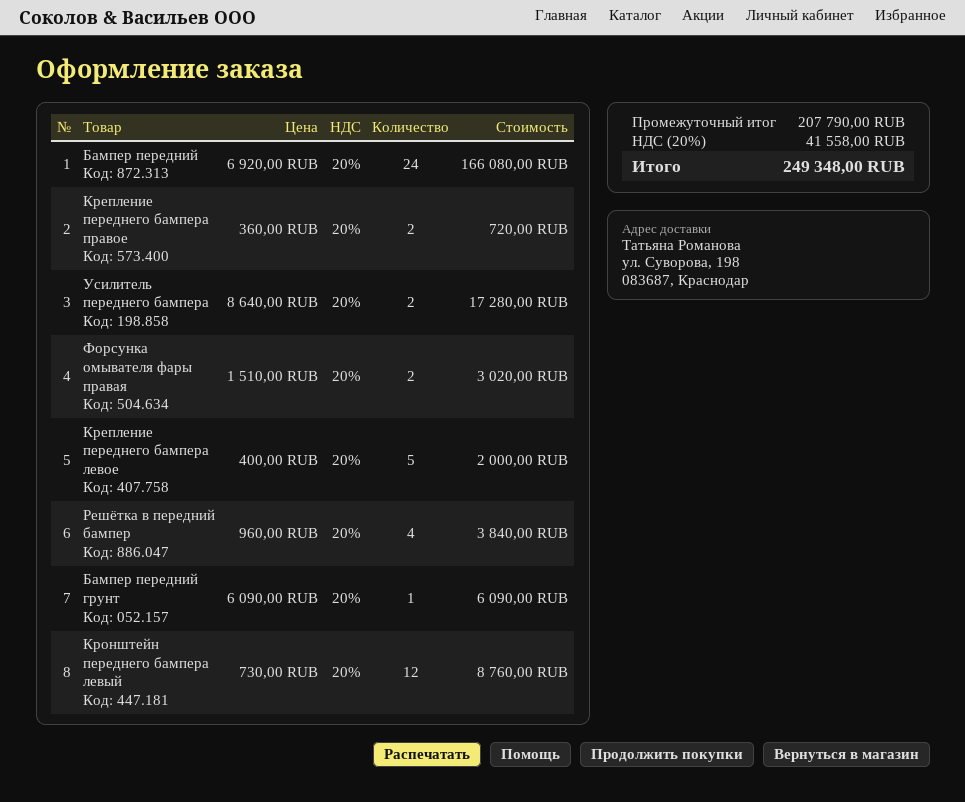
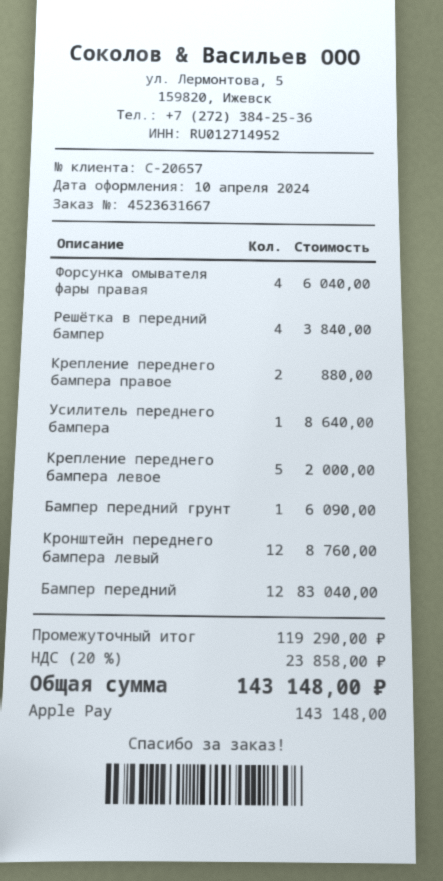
Бампер передний: 24 for 166080.00 -> 12 for 83040.00
Крепление переднего бампера правое: 2 for 720.00 -> 2 for 880.00
Усилитель переднего бампера: 2 for 17280.00 -> 1 for 8640.00
Форсунка омывателя фары правая: 2 for 3020.00 -> 4 for 6040.00
subtotal: 207790.00 -> 119290.00
tax: 20% = 41558.00 -> 20% = 23858.00
total: 249348.00 -> 143148.00

